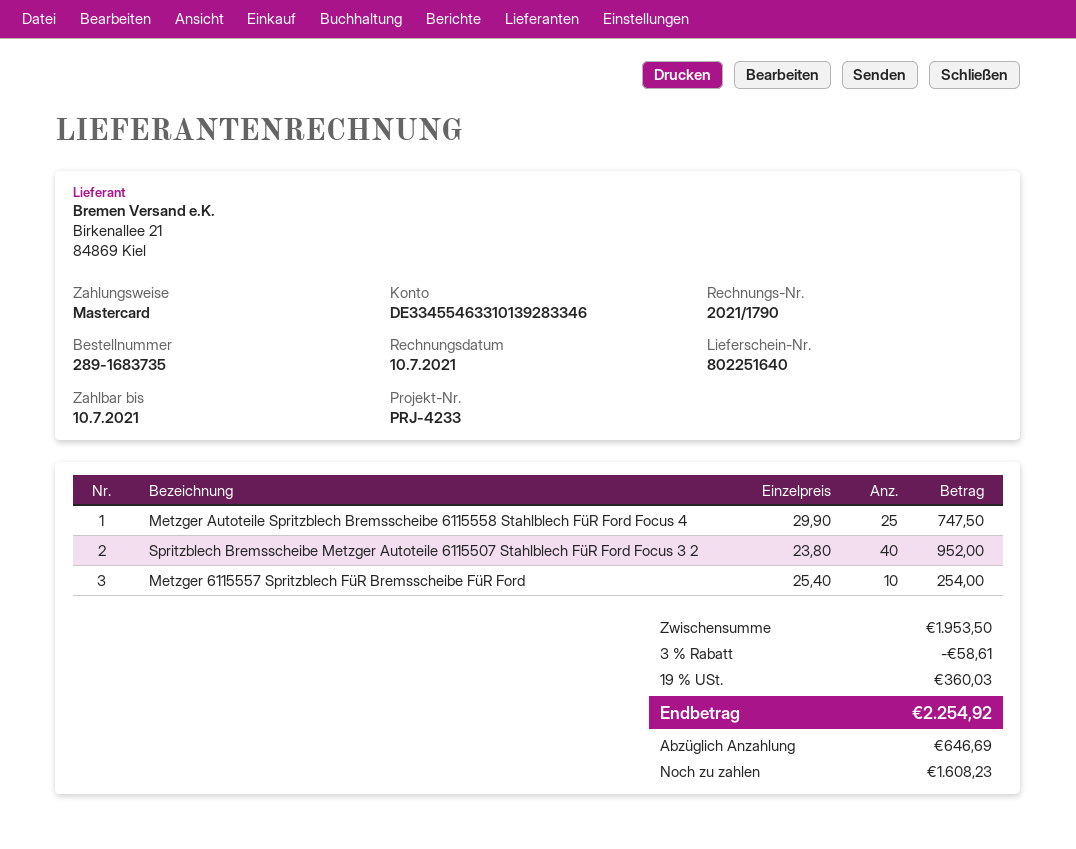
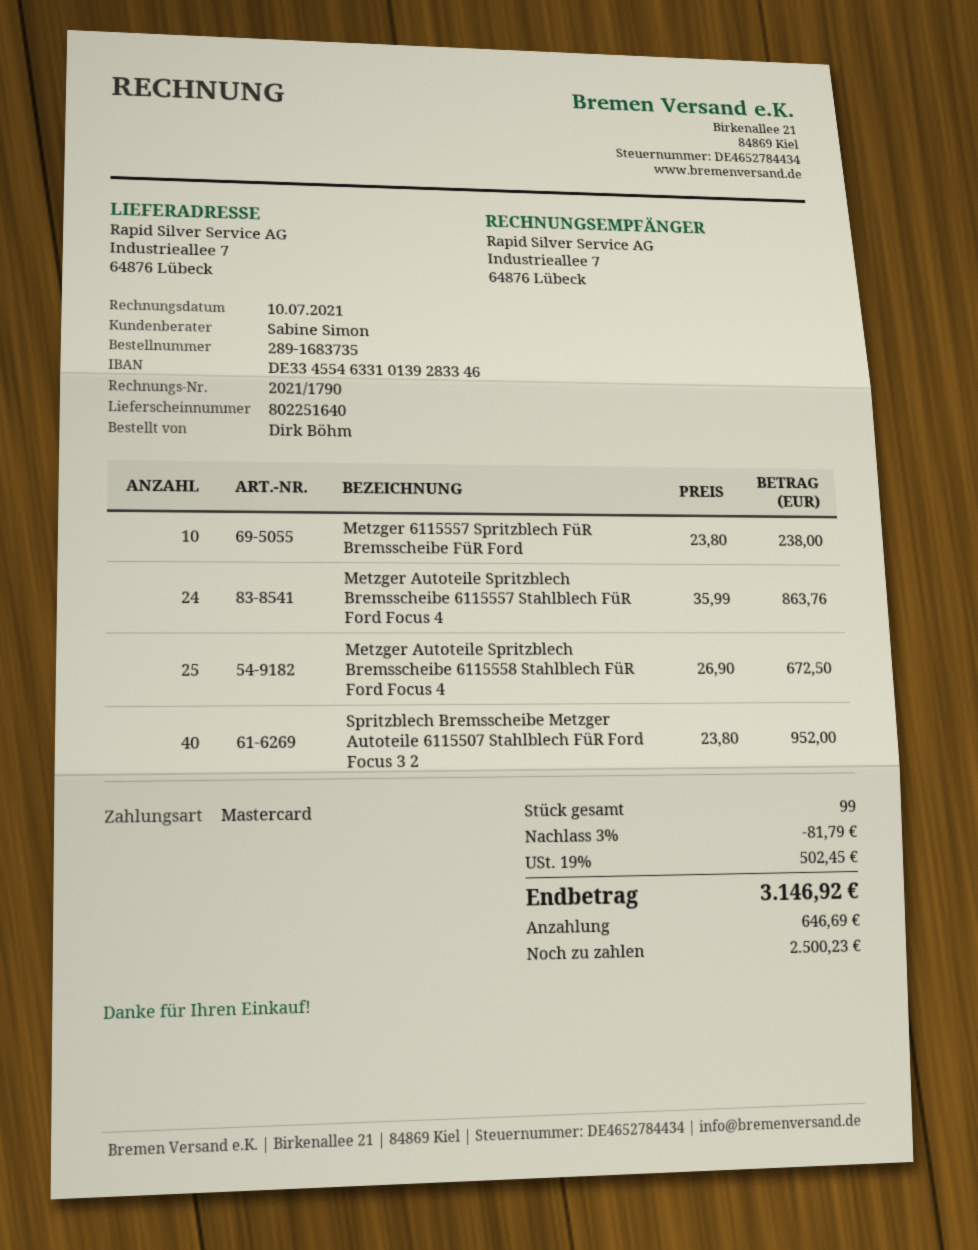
Metzger Autoteile Spritzblech Bremsscheibe 6115558 Stahlblech FüR Ford Focus 4: 25 x 29.90 = 747.50 -> 25 x 26.90 = 672.50
Metzger 6115557 Spritzblech FüR Bremsscheibe FüR Ford: 10 x 25.40 = 254.00 -> 10 x 23.80 = 238.00
Metzger Autoteile Spritzblech Bremsscheibe 6115557 Stahlblech FüR Ford Focus 4: none -> 24 x 35.99 = 863.76
discount: 3% = 58.61 -> 3% = 81.79
tax: 19% = 360.03 -> 19% = 502.45
total: 2254.92 -> 3146.92
balance: 1608.23 -> 2500.23

